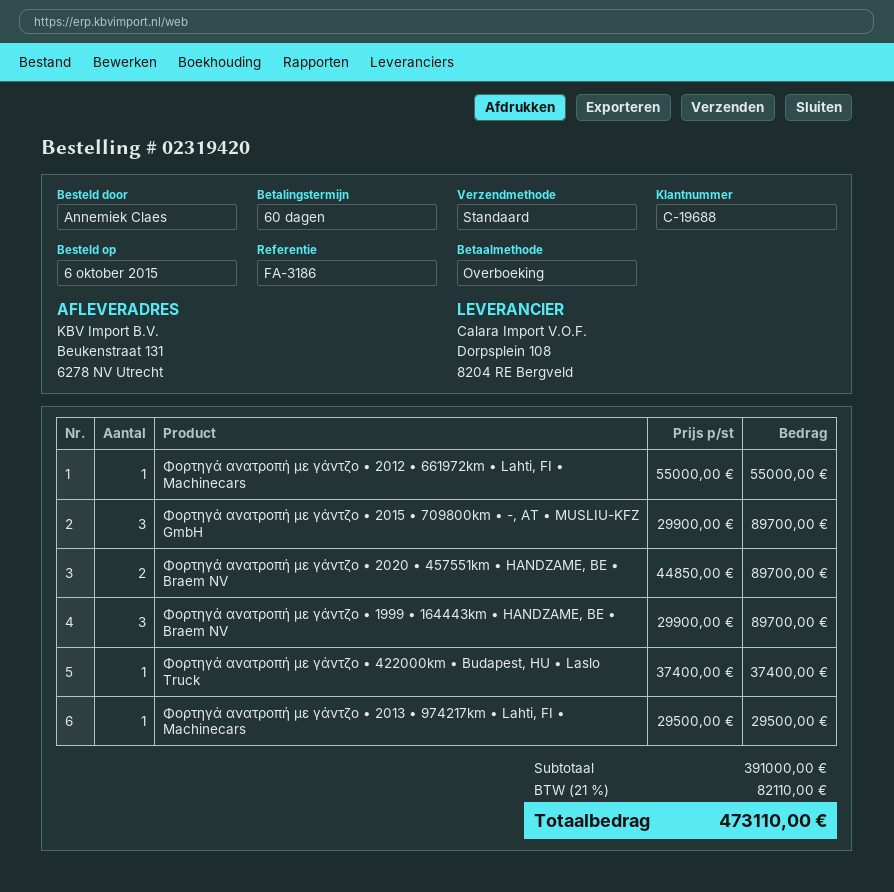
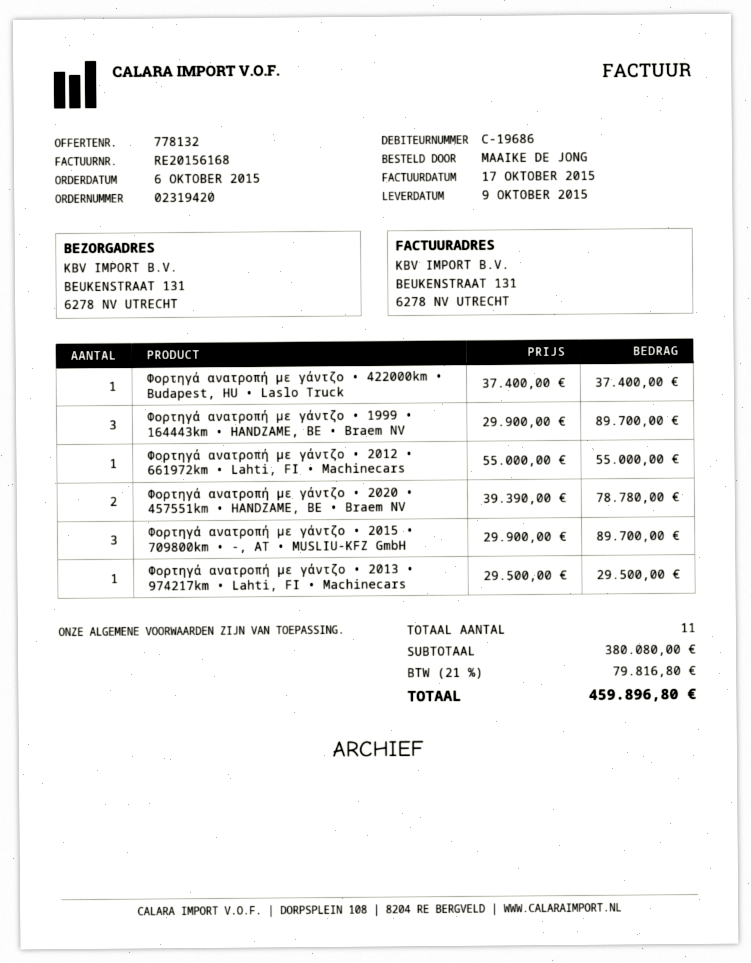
customer number: C-19688 -> C-19686
ordered by: Annemiek Claes -> MAAIKE DE JONG
Φορτηγά ανατροπή με γάντζο • 2020 • 457551km • HANDZAME, BE • Braem NV: 2 x 44850.00 = 89700.00 -> 2 x 39390.00 = 78780.00
subtotal: 391000.00 -> 380080.00
tax: 21% = 82110.00 -> 21% = 79816.80
total: 473110.00 -> 459896.80

